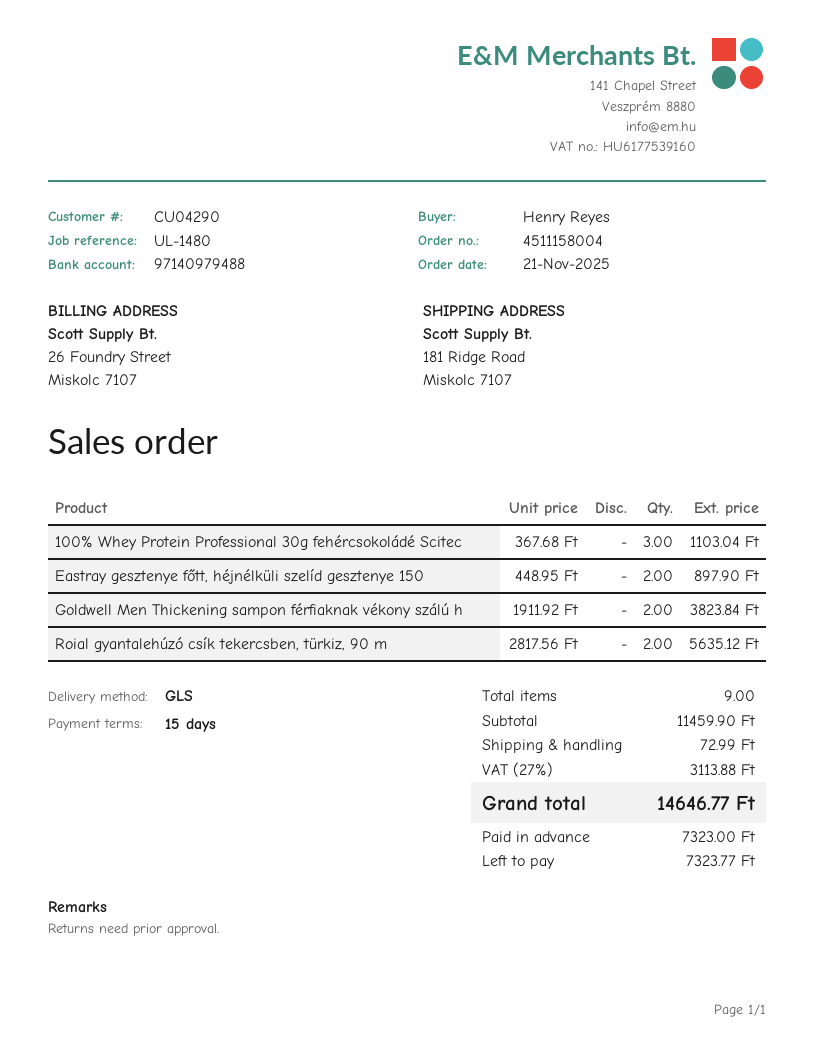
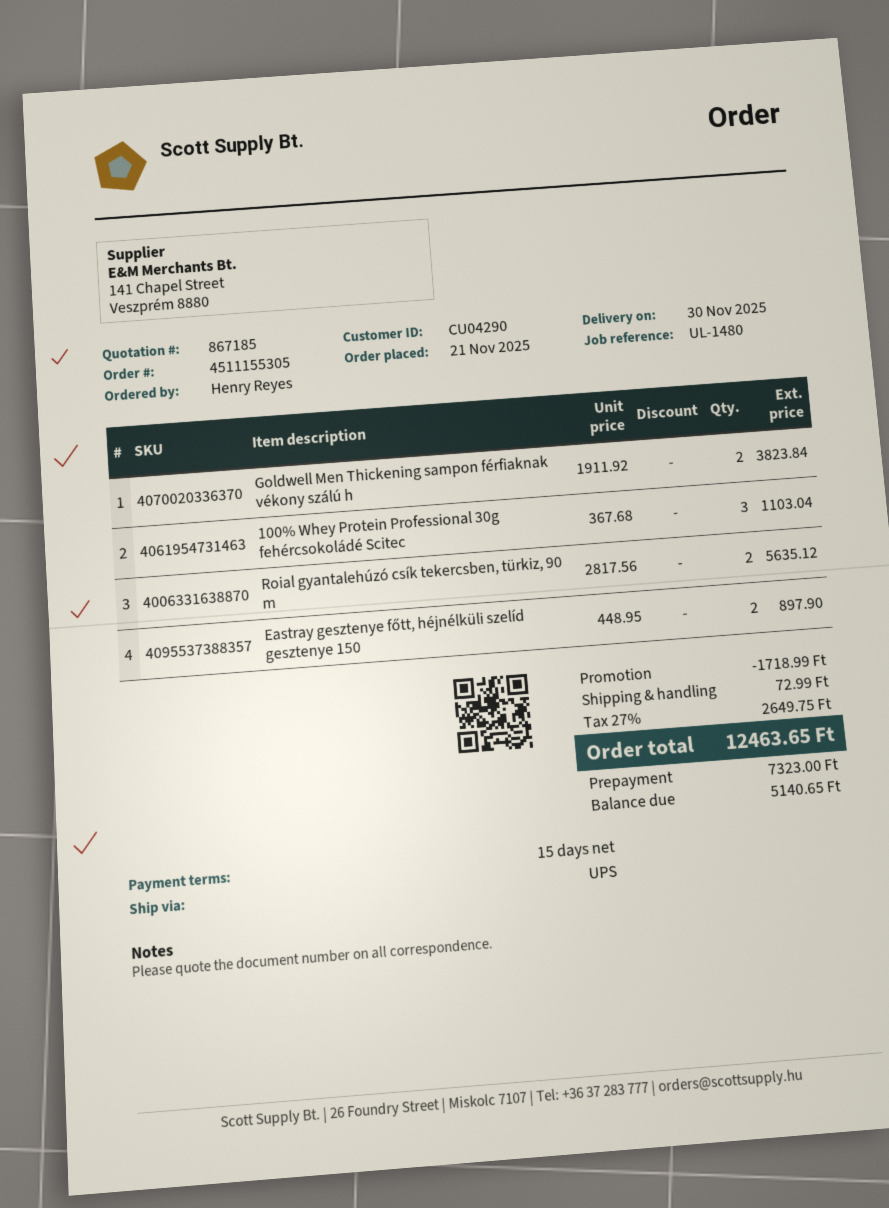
order number: 4511158004 -> 4511155305
shipping method: GLS -> UPS
discount: none -> 1718.99
tax: 27% = 3113.88 -> 27% = 2649.75
total: 14646.77 -> 12463.65
balance: 7323.77 -> 5140.65

